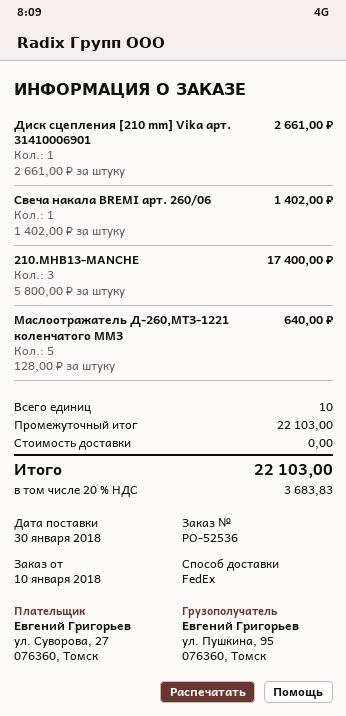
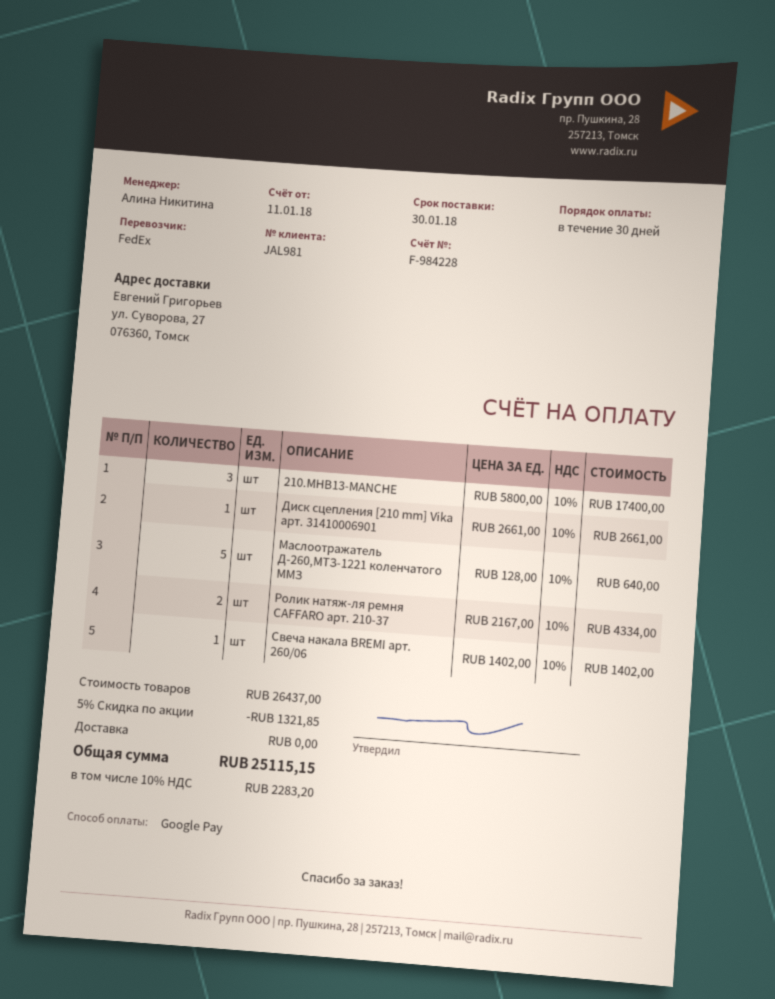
ship to: ул. Пушкина, 95, 076360, Томск -> ул. Суворова, 27, 076360, Томск
Ролик натяж-ля ремня CAFFARO арт. 210-37: none -> 2 x 2167.00 = 4334.00
subtotal: 22103.00 -> 26437.00
discount: none -> 5% = 1321.85
tax: 20% = 3683.83 -> 10% = 2283.20
total: 22103.00 -> 25115.15

